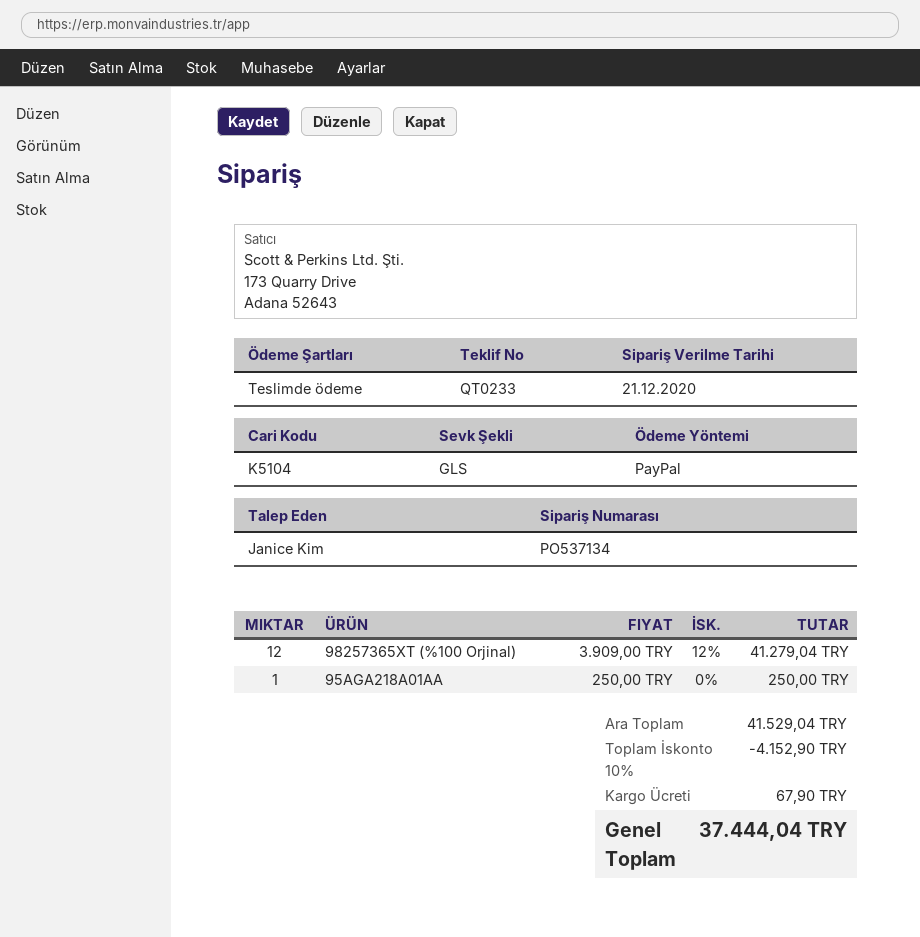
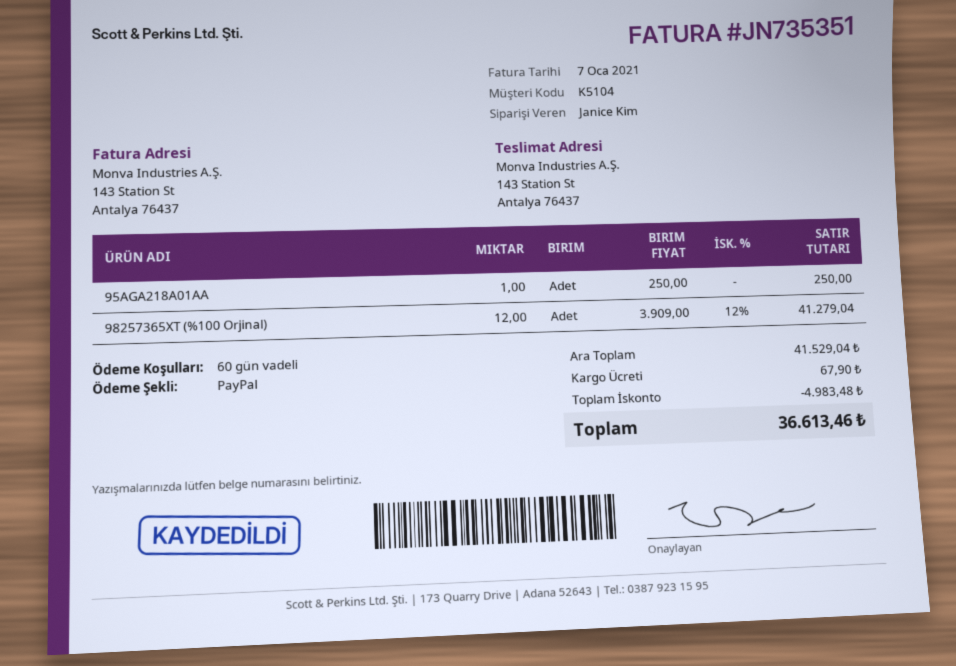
payment terms: on receipt -> 60 days
discount: 4152.90 -> 4983.48
total: 37444.04 -> 36613.46

